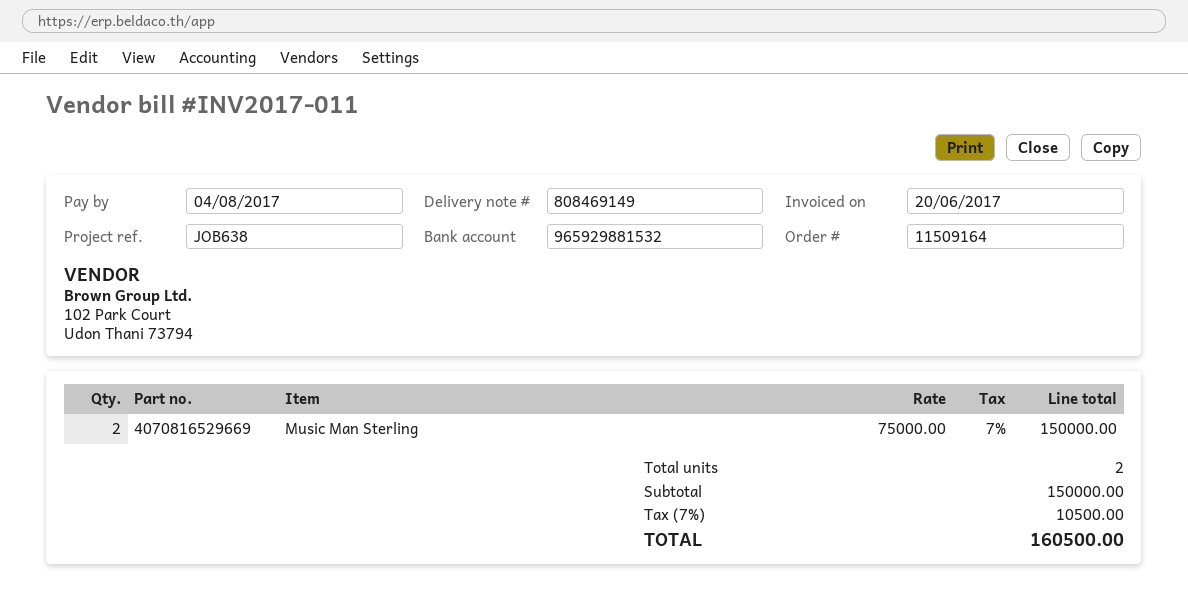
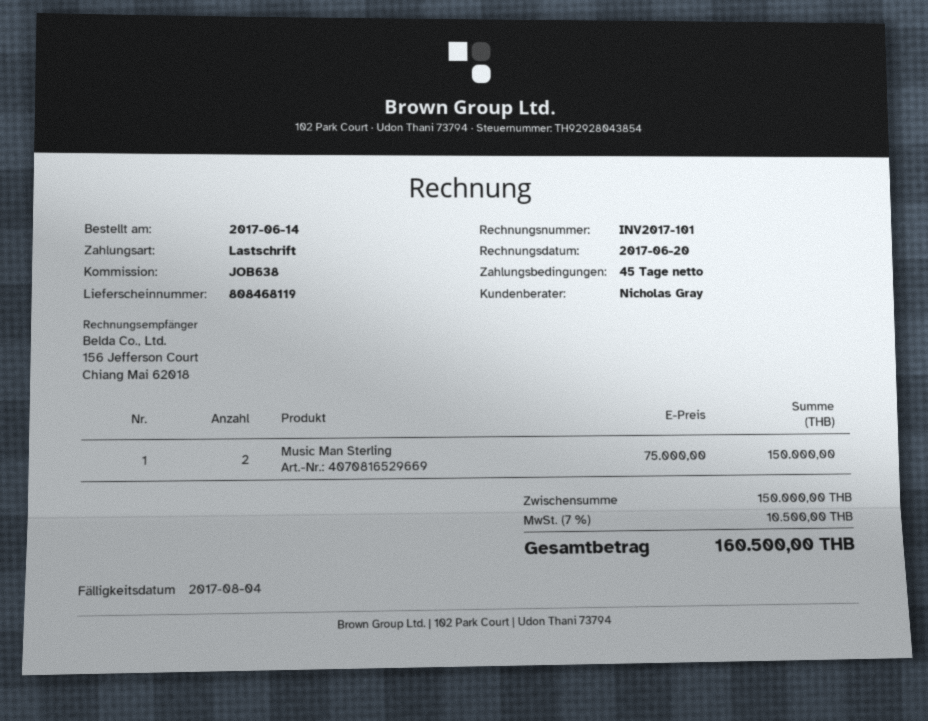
delivery note number: 808469149 -> 808468119
invoice number: INV2017-011 -> INV2017-101

